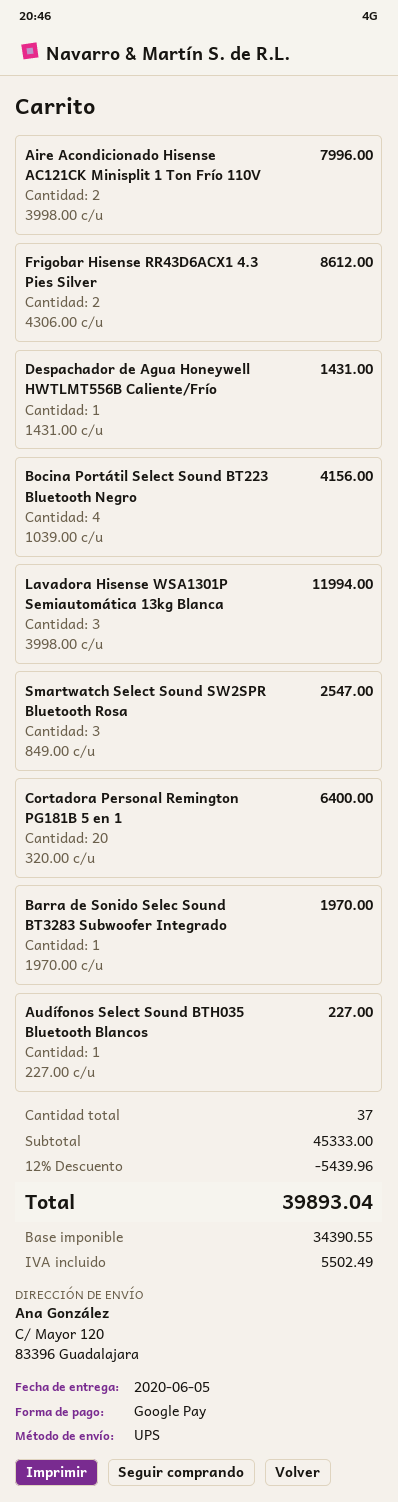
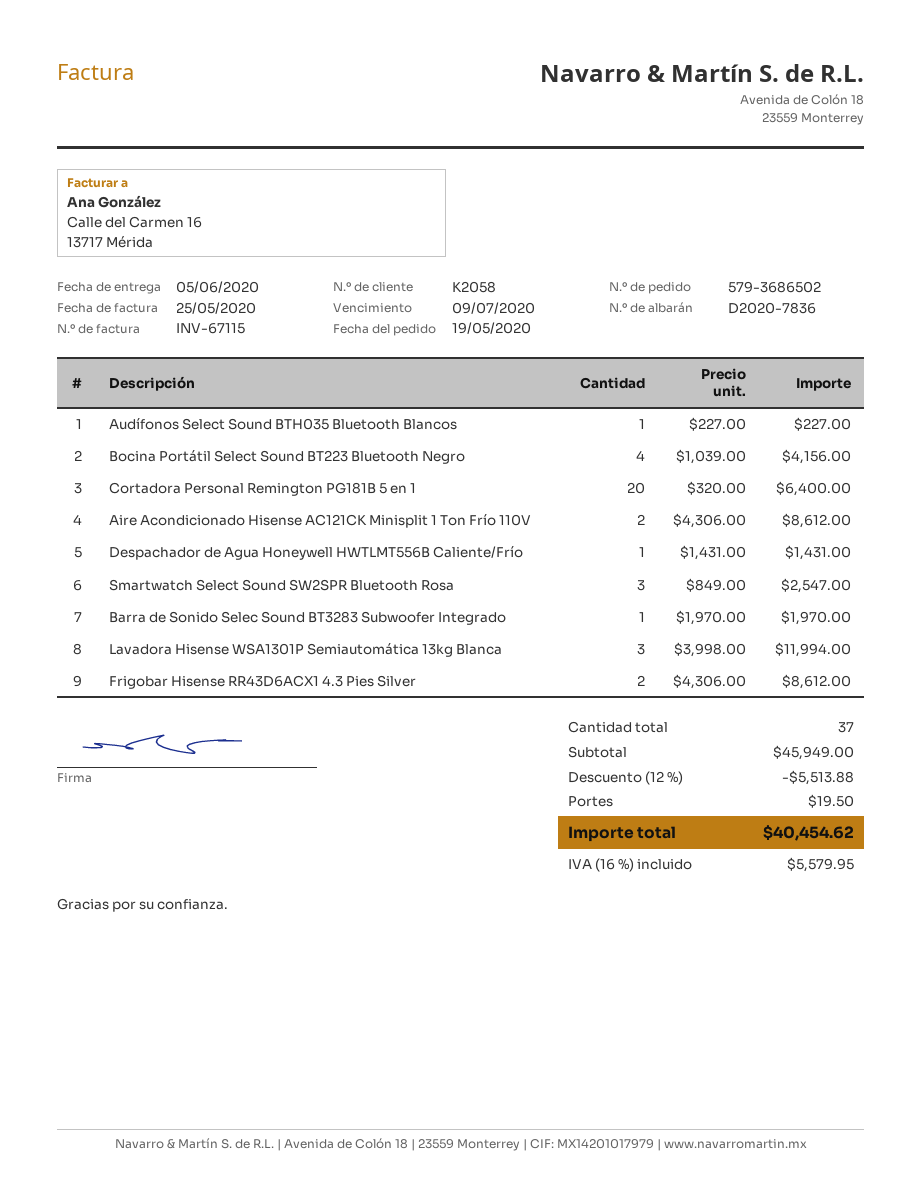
Aire Acondicionado Hisense AC121CK Minisplit 1 Ton Frío 110V: 2 x 3998.00 = 7996.00 -> 2 x 4306.00 = 8612.00
subtotal: 45333.00 -> 45949.00
discount: 12% = 5439.96 -> 12% = 5513.88
shipping: none -> 19.50
tax: 5502.49 -> 5579.95
total: 39893.04 -> 40454.62

